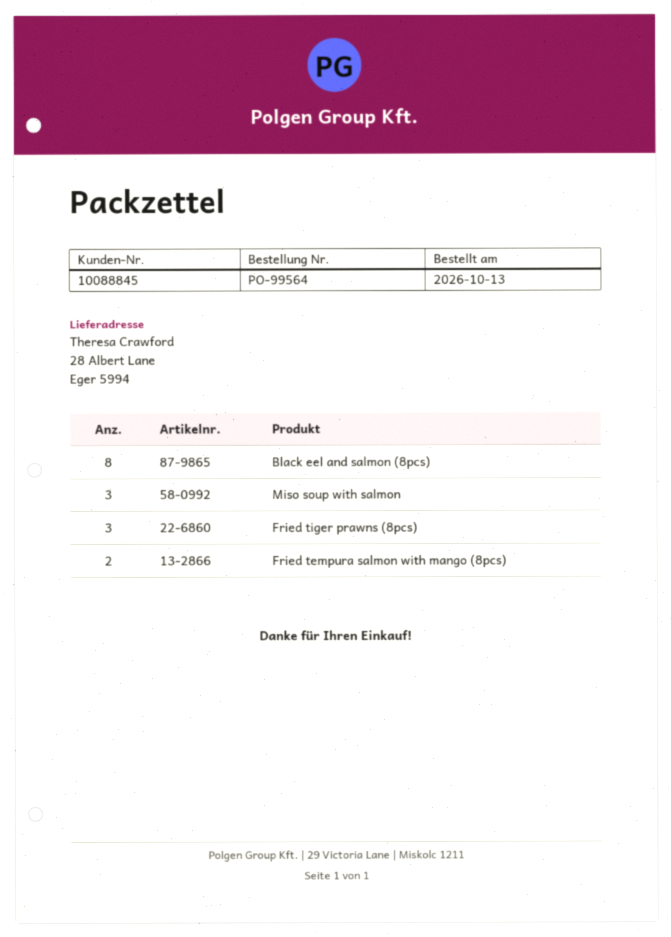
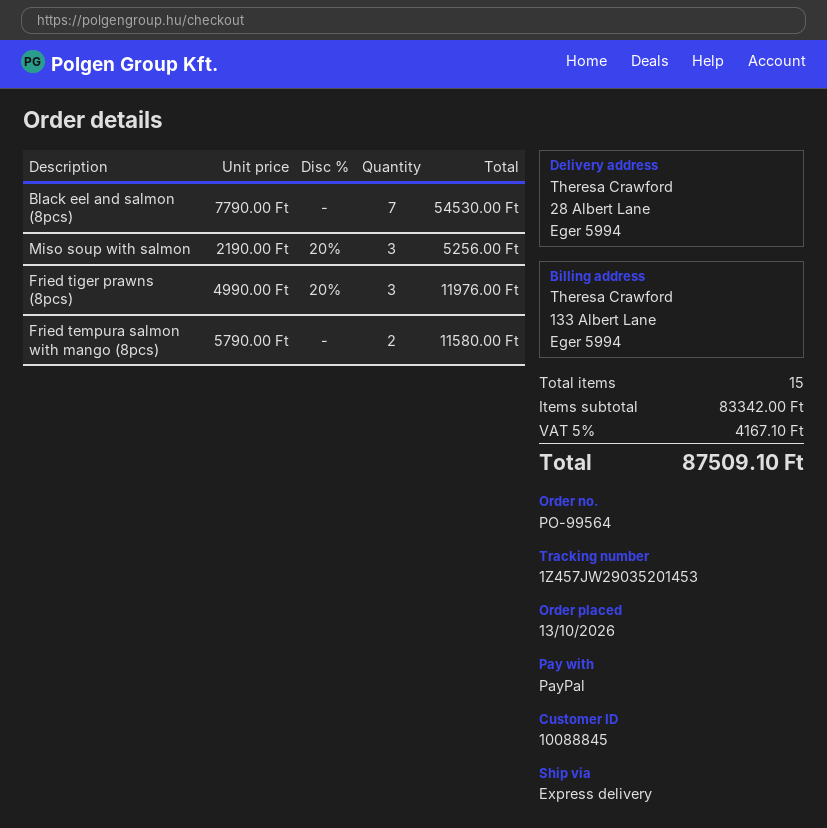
Black eel and salmon (8pcs): 8 -> 7

